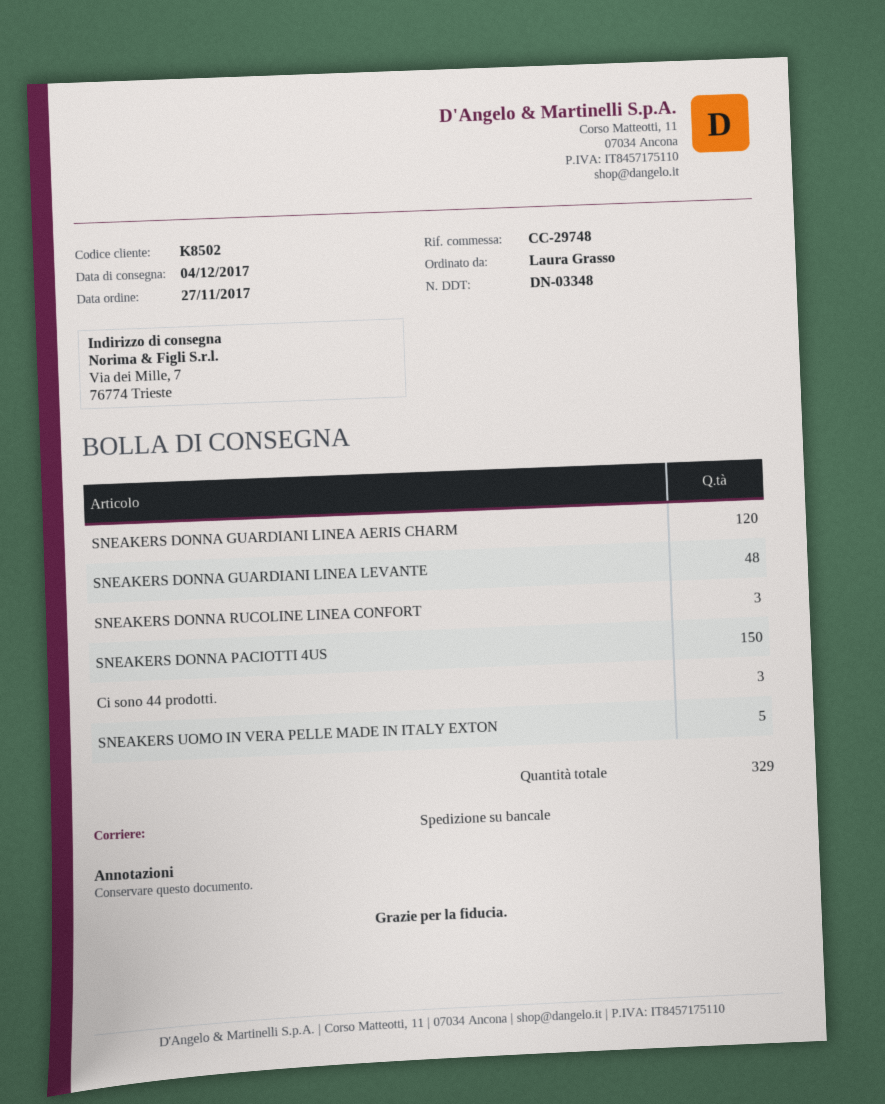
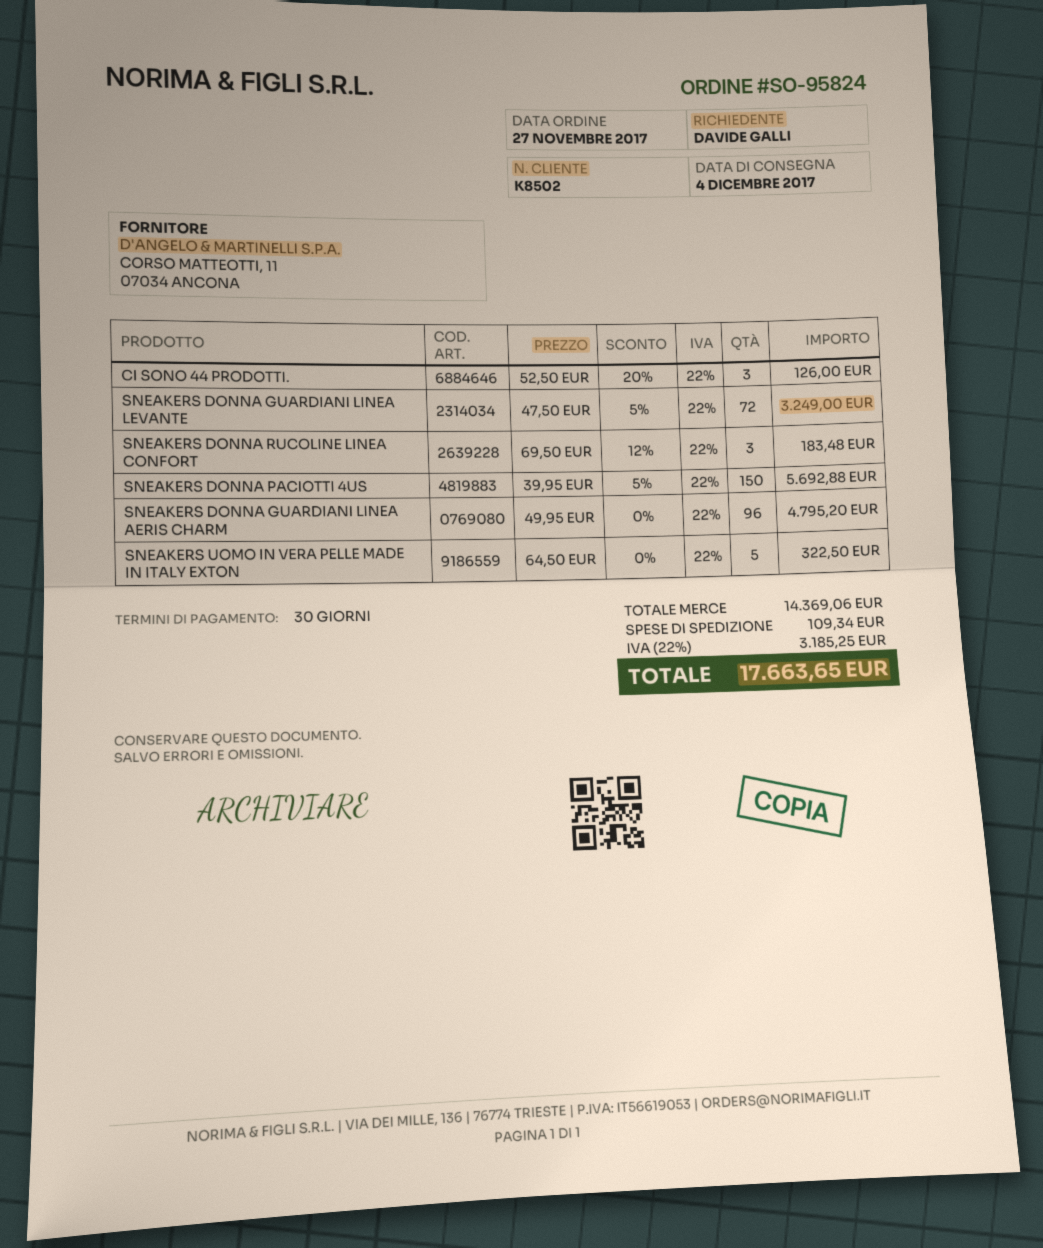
ordered by: Laura Grasso -> DAVIDE GALLI
SNEAKERS DONNA GUARDIANI LINEA AERIS CHARM: 120 -> 96
SNEAKERS DONNA GUARDIANI LINEA LEVANTE: 48 -> 72

